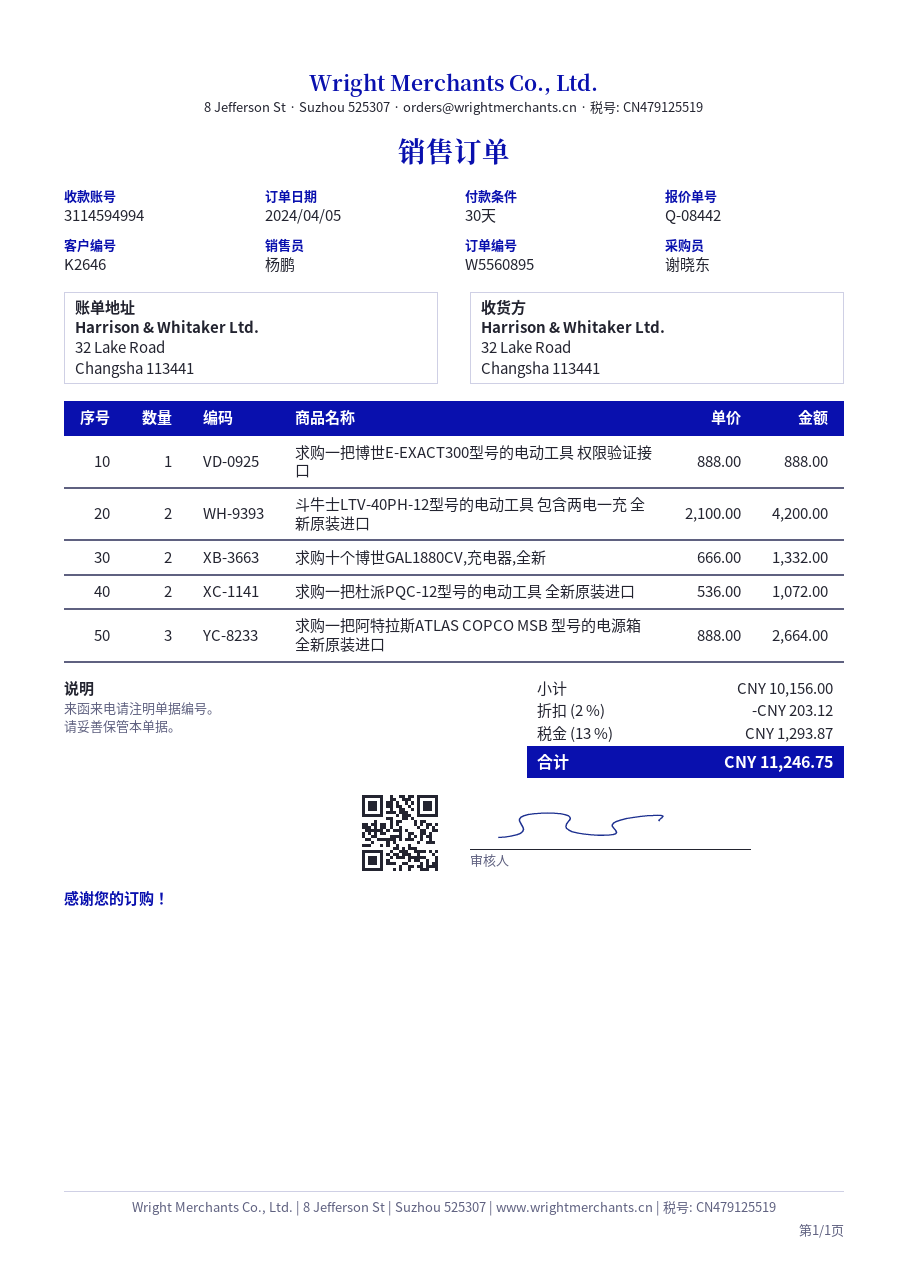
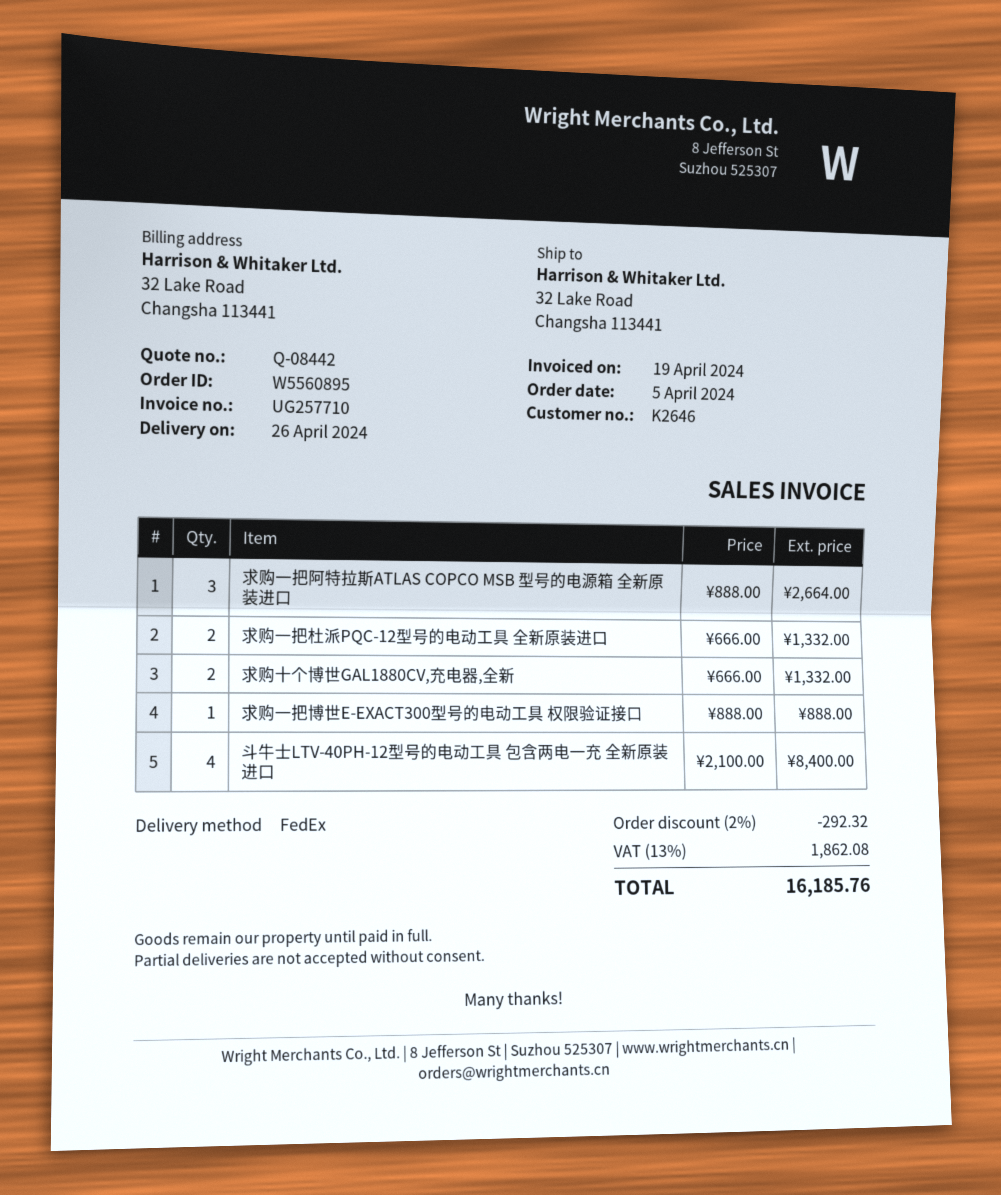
斗牛士LTV-40PH-12型号的电动工具 包含两电一充 全新原装进口: 2 x 2100.00 = 4200.00 -> 4 x 2100.00 = 8400.00
求购一把杜派PQC-12型号的电动工具 全新原装进口: 2 x 536.00 = 1072.00 -> 2 x 666.00 = 1332.00
discount: 2% = 203.12 -> 2% = 292.32
tax: 13% = 1293.87 -> 13% = 1862.08
total: 11246.75 -> 16185.76

